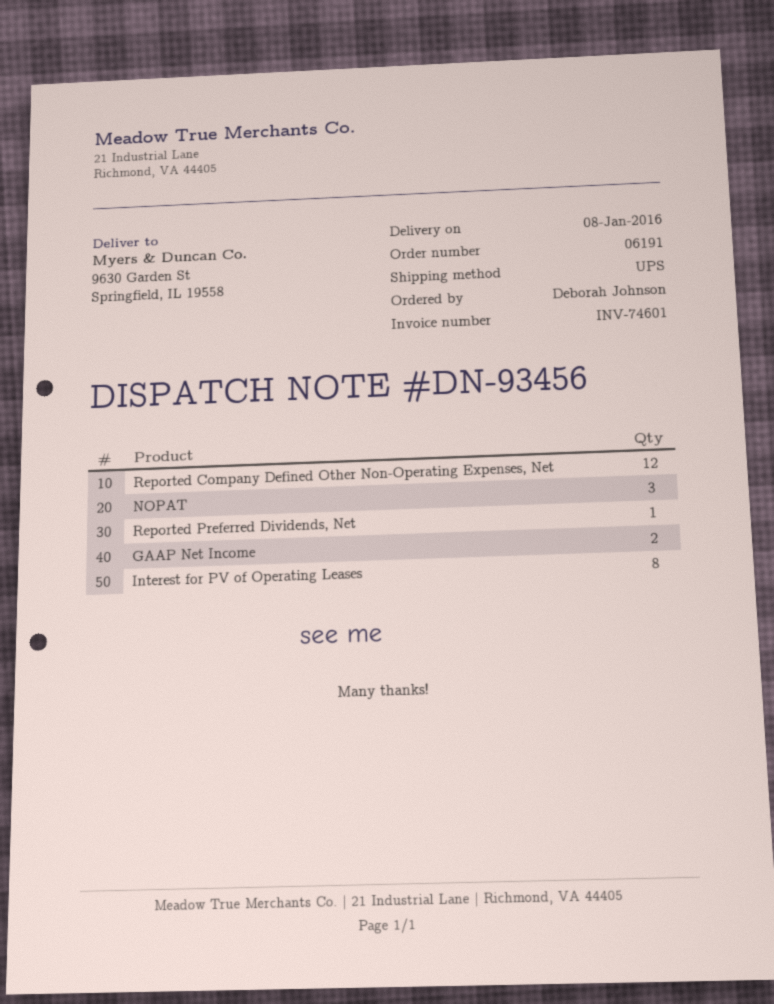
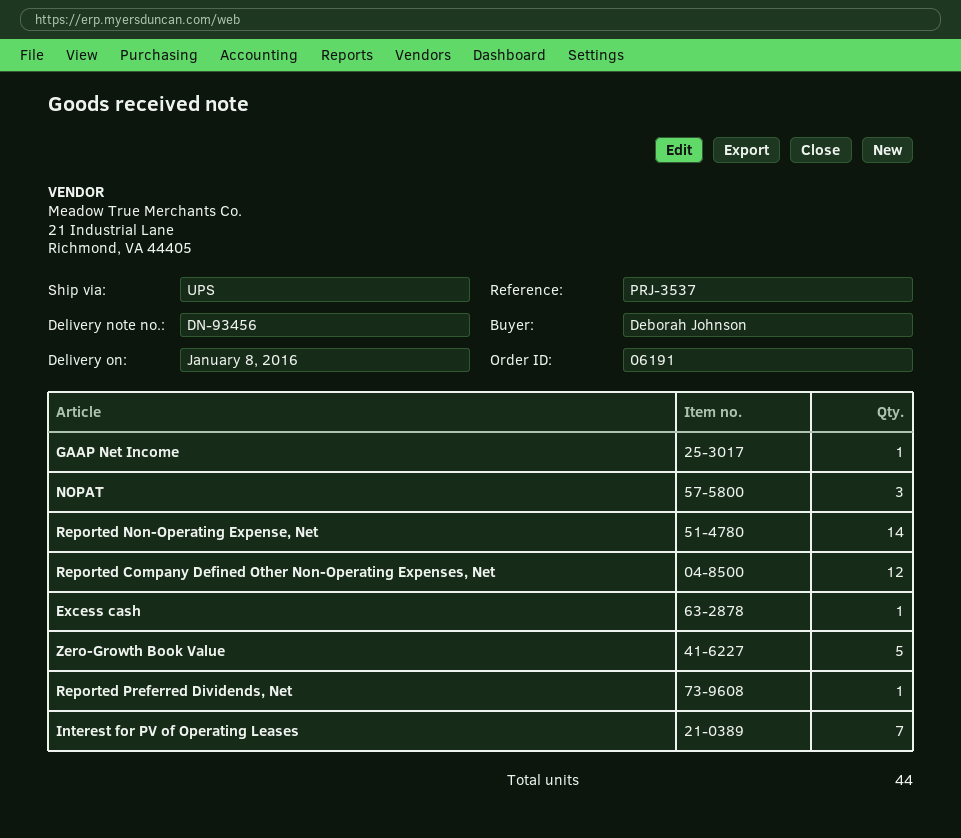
GAAP Net Income: 2 -> 1
Interest for PV of Operating Leases: 8 -> 7
Reported Non-Operating Expense, Net: none -> 14
Excess cash: none -> 1
Zero-Growth Book Value: none -> 5

